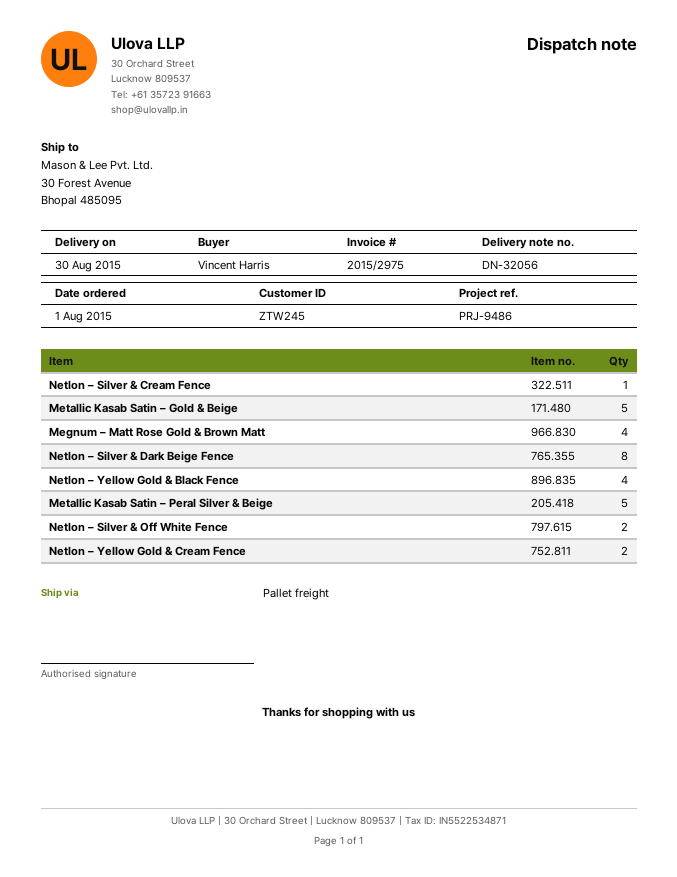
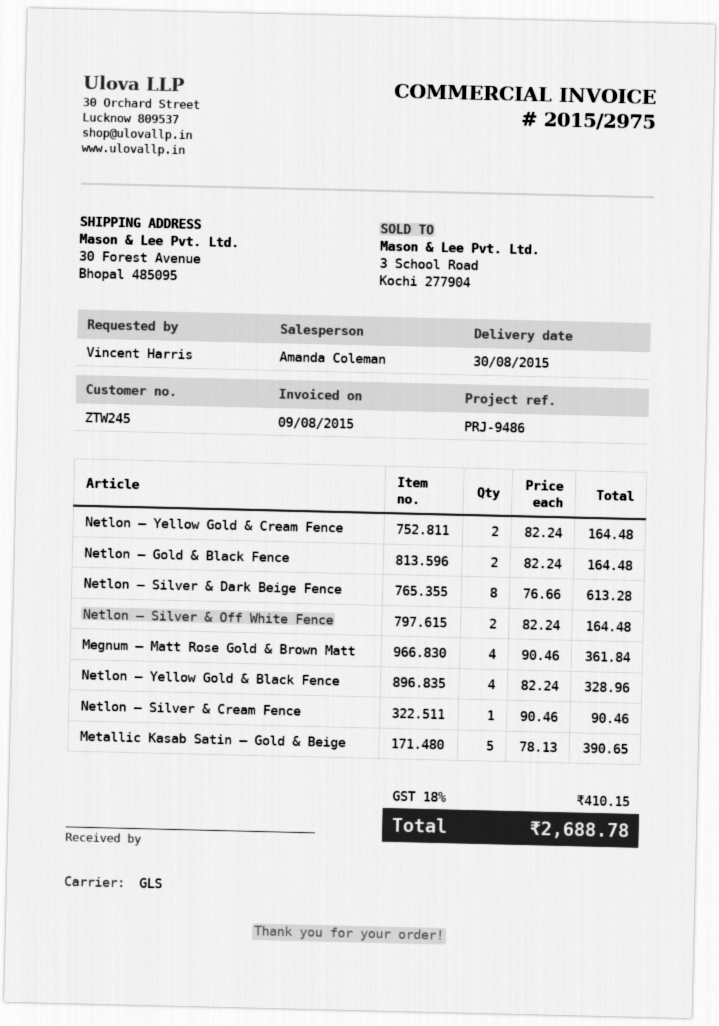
shipping method: pallet freight -> GLS
Metallic Kasab Satin – Peral Silver & Beige: 5 -> none
Netlon – Gold & Black Fence: none -> 2

